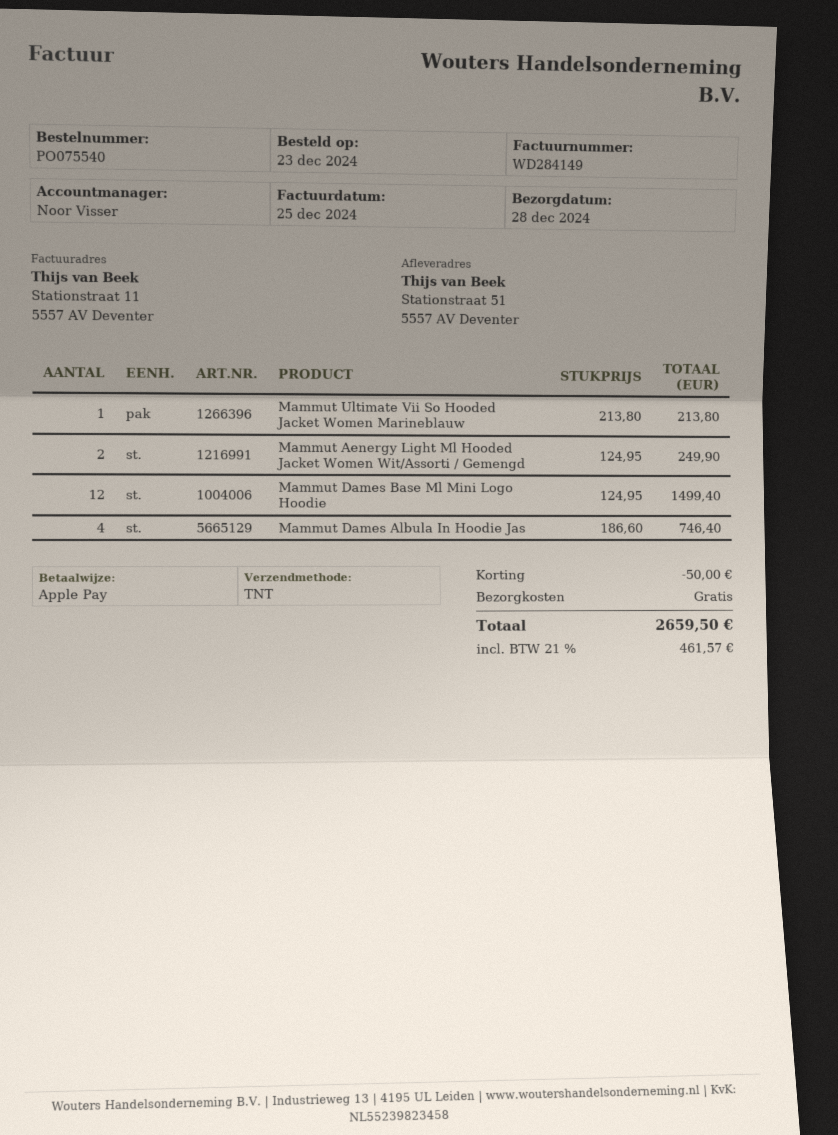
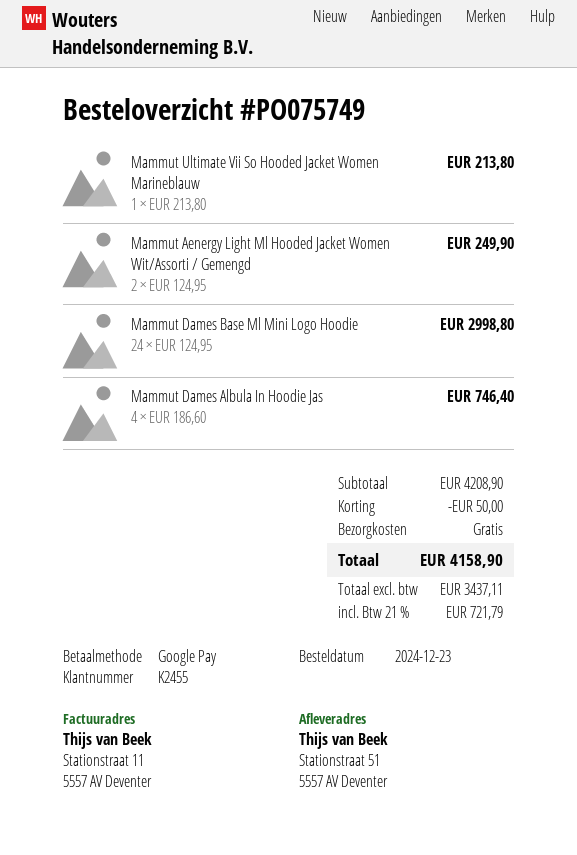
order number: PO075540 -> PO075749
payment method: Apple Pay -> Google Pay
Mammut Dames Base Ml Mini Logo Hoodie: 12 x 124.95 = 1499.40 -> 24 x 124.95 = 2998.80
tax: 21% = 461.57 -> 21% = 721.79
total: 2659.50 -> 4158.90

